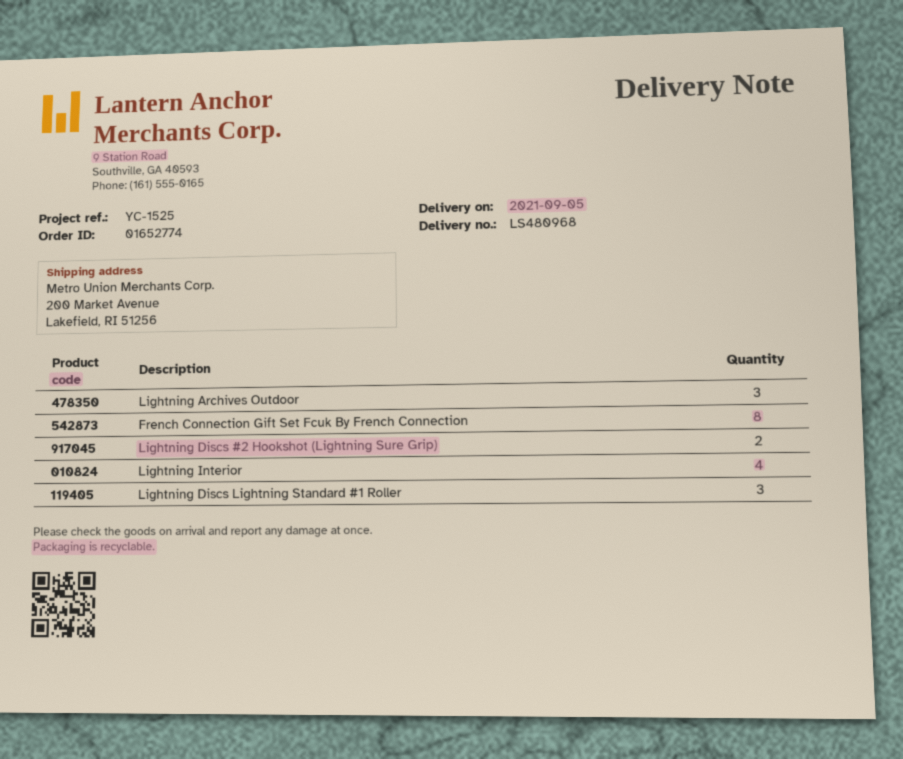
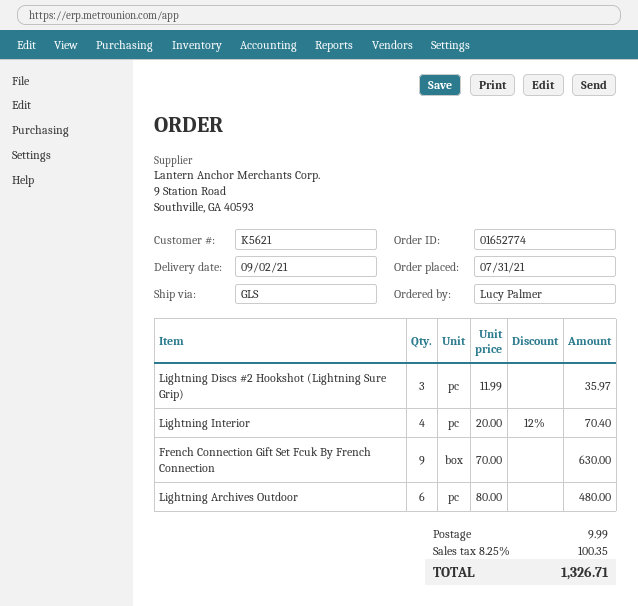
delivery date: 2021-09-05 -> 2021-09-02
Lightning Archives Outdoor: 3 -> 6
French Connection Gift Set Fcuk By French Connection: 8 -> 9
Lightning Discs #2 Hookshot (Lightning Sure Grip): 2 -> 3
Lightning Discs Lightning Standard #1 Roller: 3 -> none

